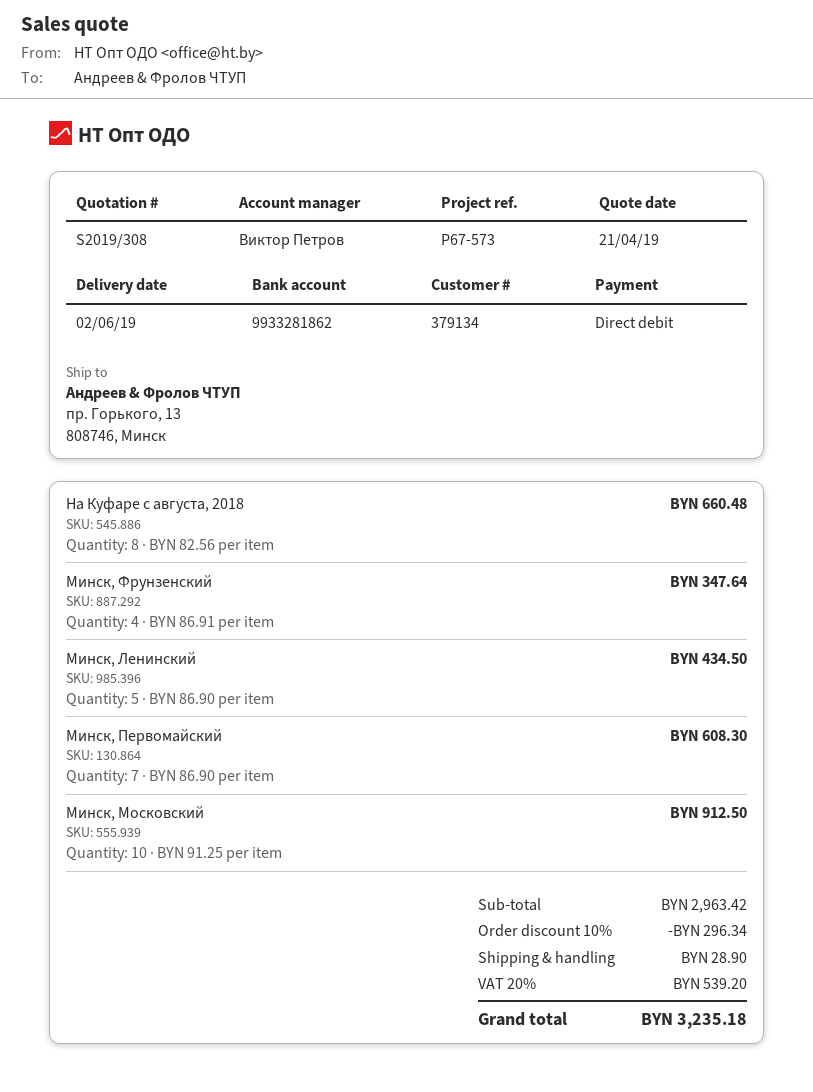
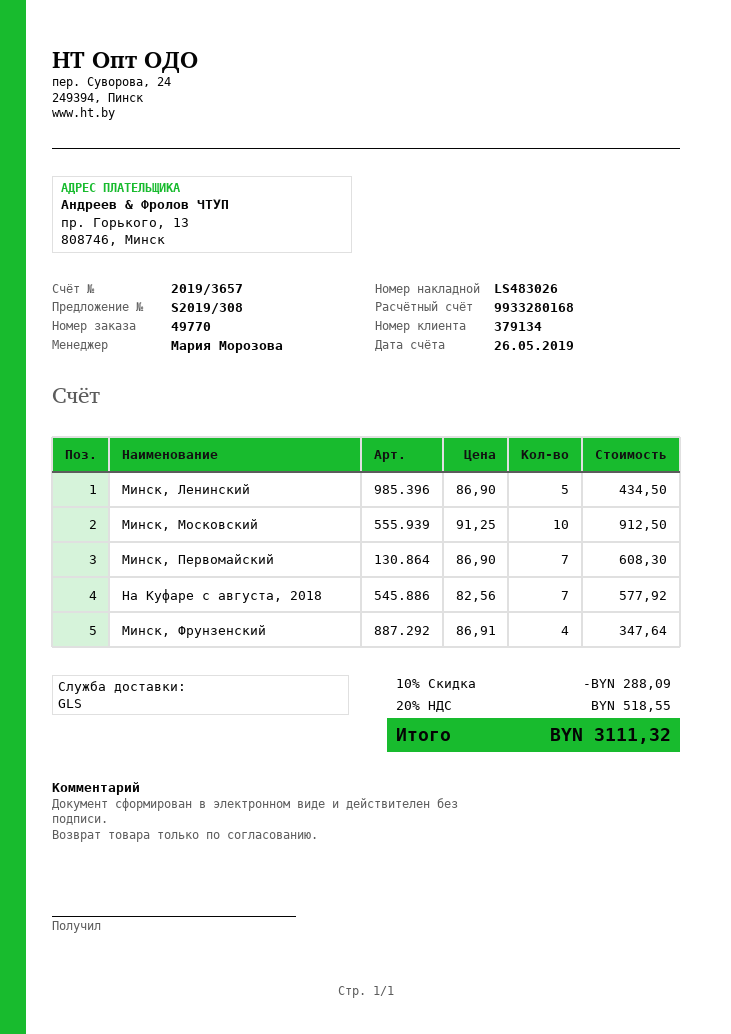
sales rep: Виктор Петров -> Мария Морозова
bank account: 9933281862 -> 9933280168
На Куфаре с августа, 2018: 8 x 82.56 = 660.48 -> 7 x 82.56 = 577.92
discount: 10% = 296.34 -> 10% = 288.09
shipping: 28.90 -> none
tax: 20% = 539.20 -> 20% = 518.55
total: 3235.18 -> 3111.32

